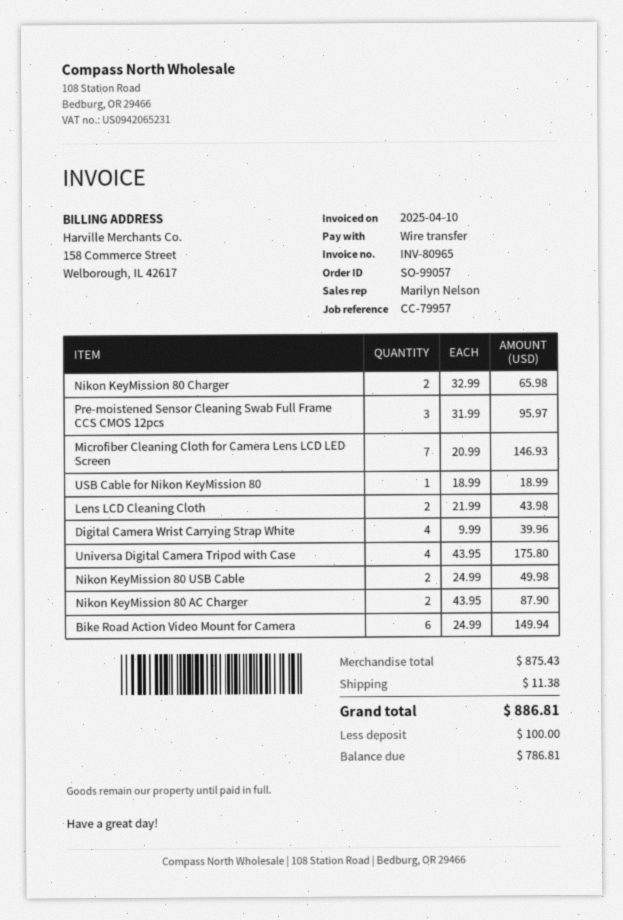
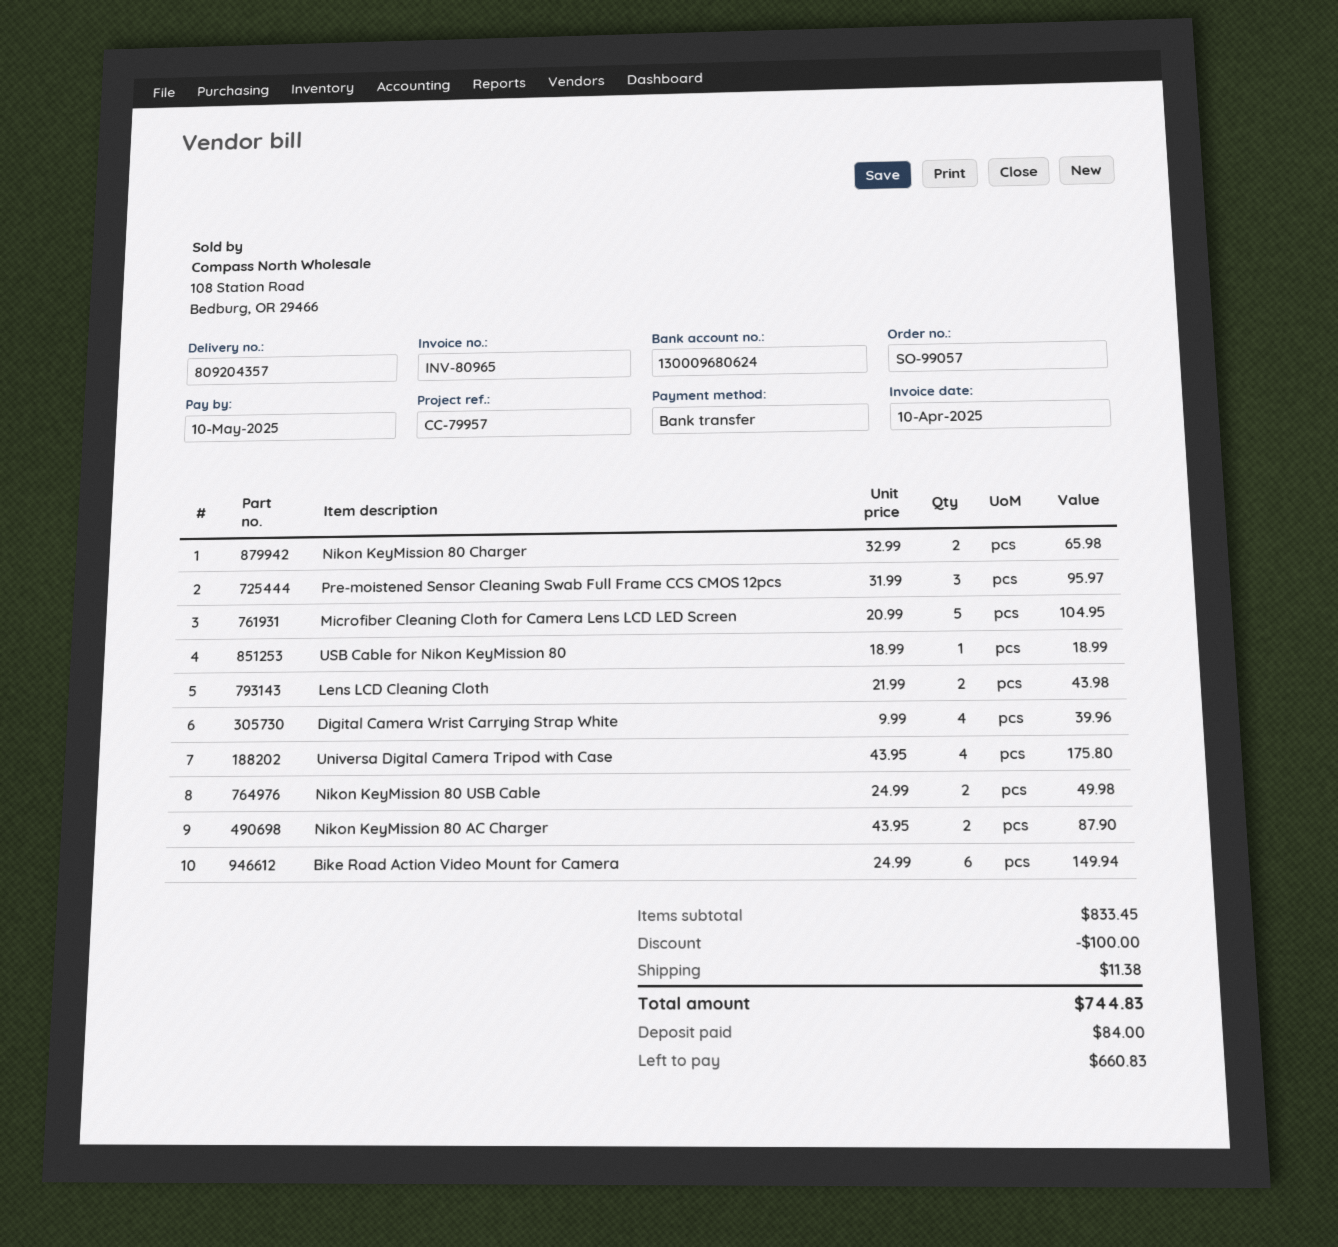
Microfiber Cleaning Cloth for Camera Lens LCD LED Screen: 7 x 20.99 = 146.93 -> 5 x 20.99 = 104.95
subtotal: 875.43 -> 833.45
discount: none -> 100.00
total: 886.81 -> 744.83
deposit: 100.00 -> 84.00
balance: 786.81 -> 660.83

